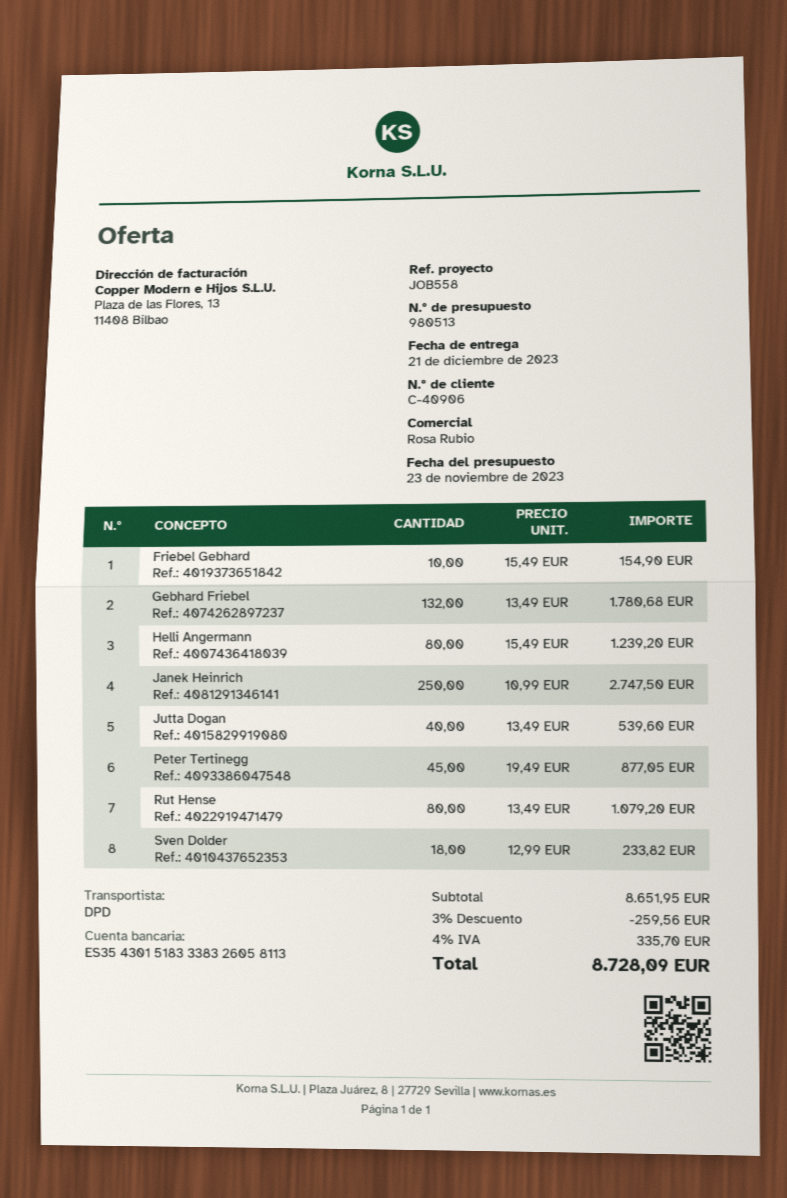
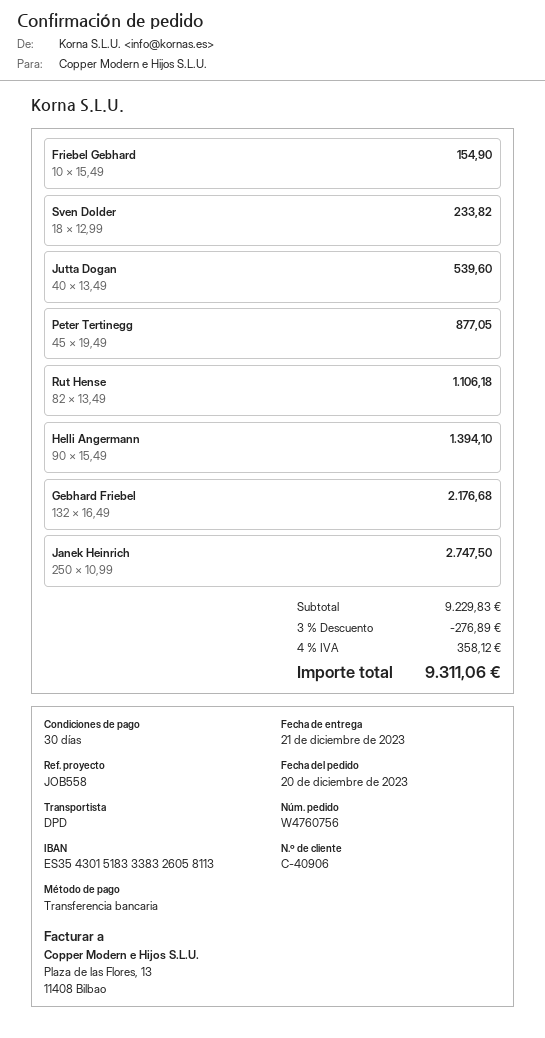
Gebhard Friebel: 132 x 13.49 = 1780.68 -> 132 x 16.49 = 2176.68
Helli Angermann: 80 x 15.49 = 1239.20 -> 90 x 15.49 = 1394.10
Rut Hense: 80 x 13.49 = 1079.20 -> 82 x 13.49 = 1106.18
subtotal: 8651.95 -> 9229.83
discount: 3% = 259.56 -> 3% = 276.89
tax: 4% = 335.70 -> 4% = 358.12
total: 8728.09 -> 9311.06

